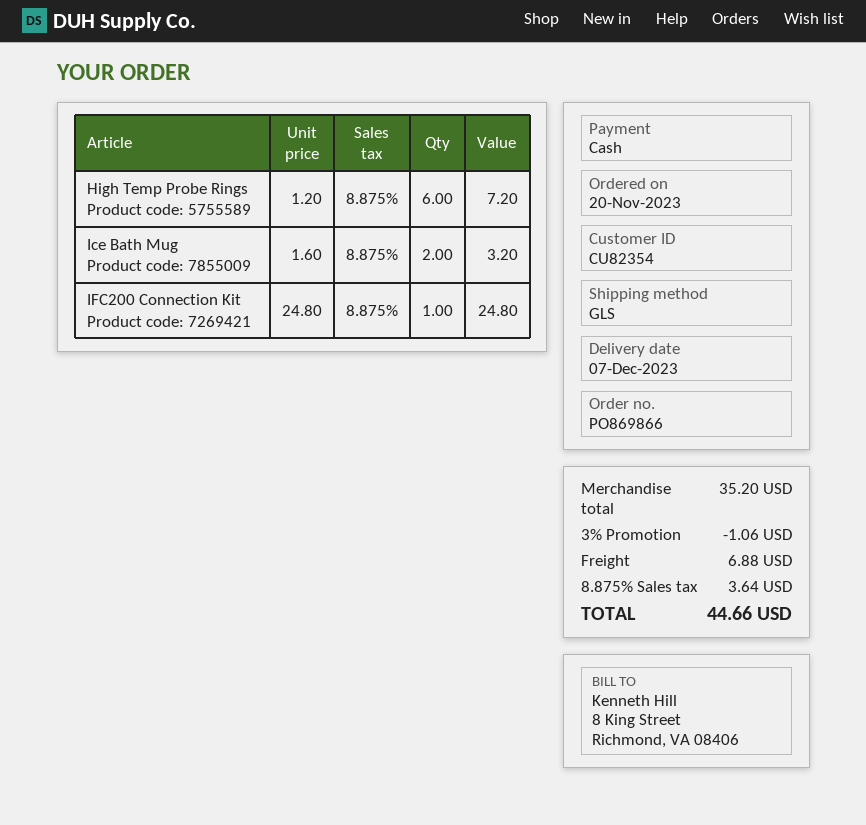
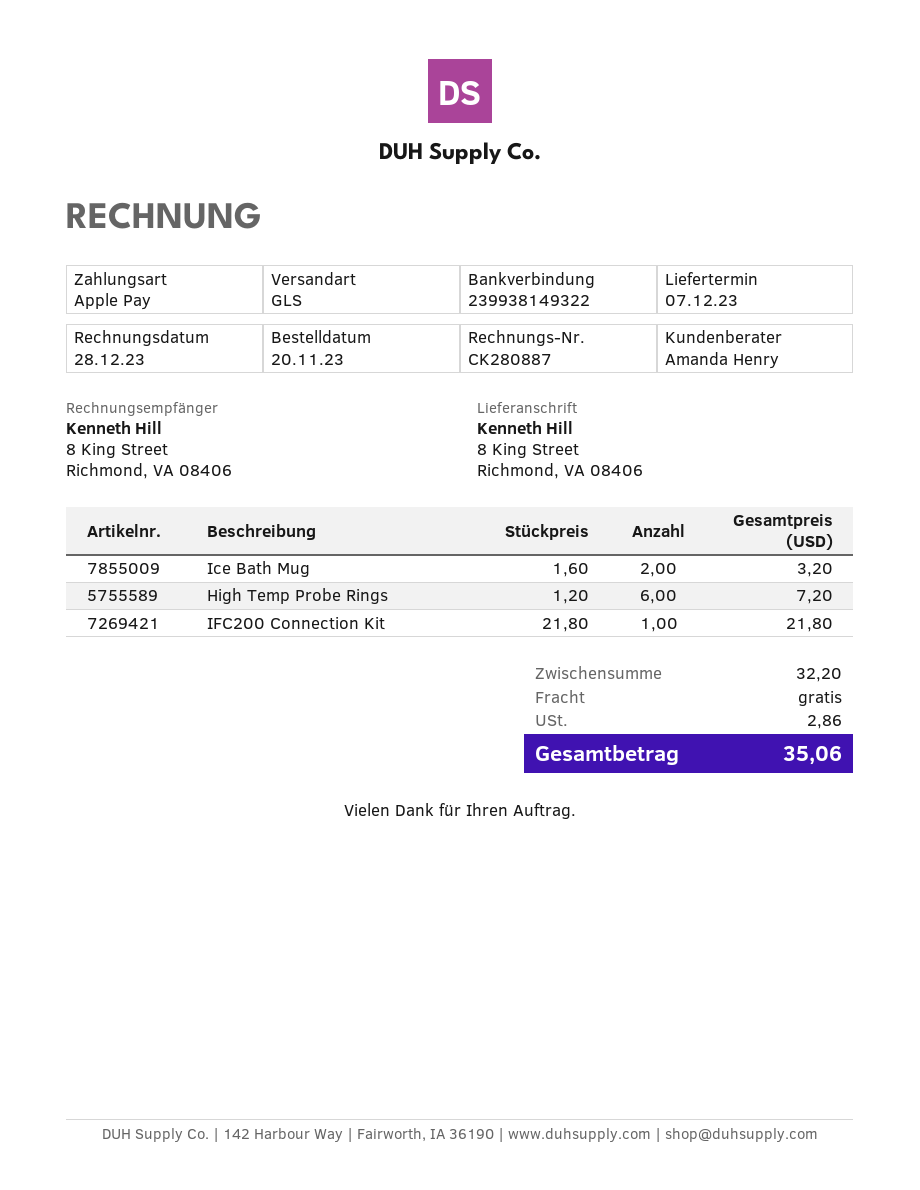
payment method: cash -> Apple Pay
IFC200 Connection Kit: 1 x 24.80 = 24.80 -> 1 x 21.80 = 21.80
subtotal: 35.20 -> 32.20
discount: 3% = 1.06 -> none
shipping: 6.88 -> 0.00
tax: 3.64 -> 2.86
total: 44.66 -> 35.06

